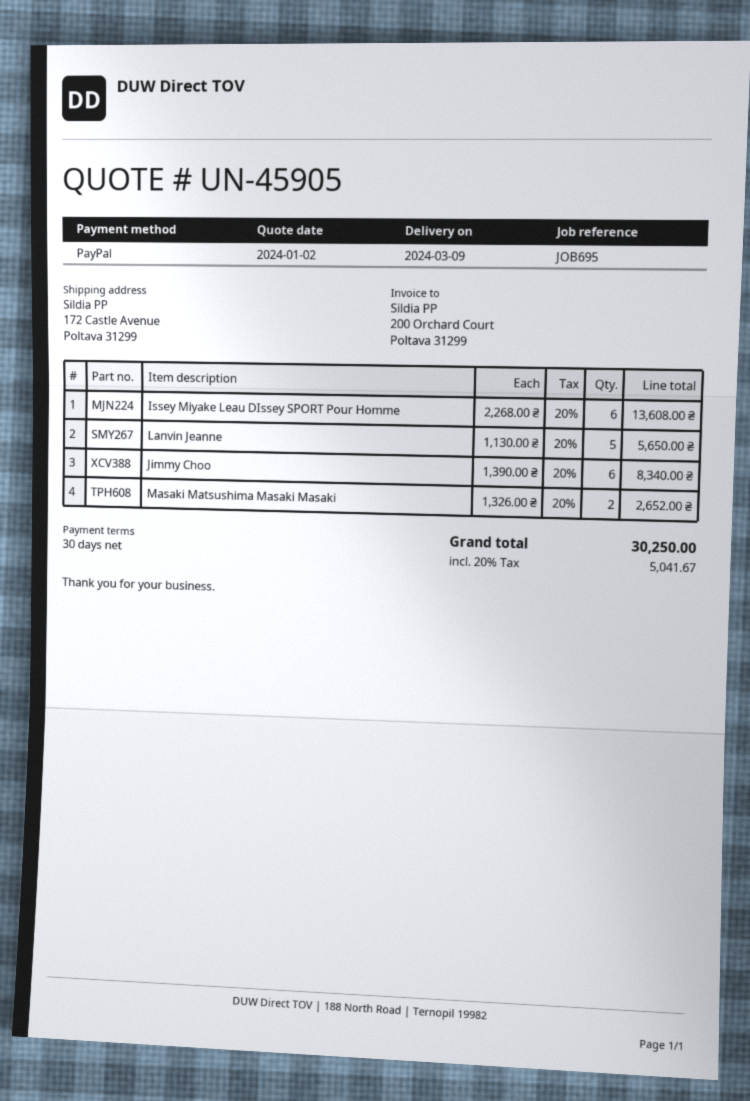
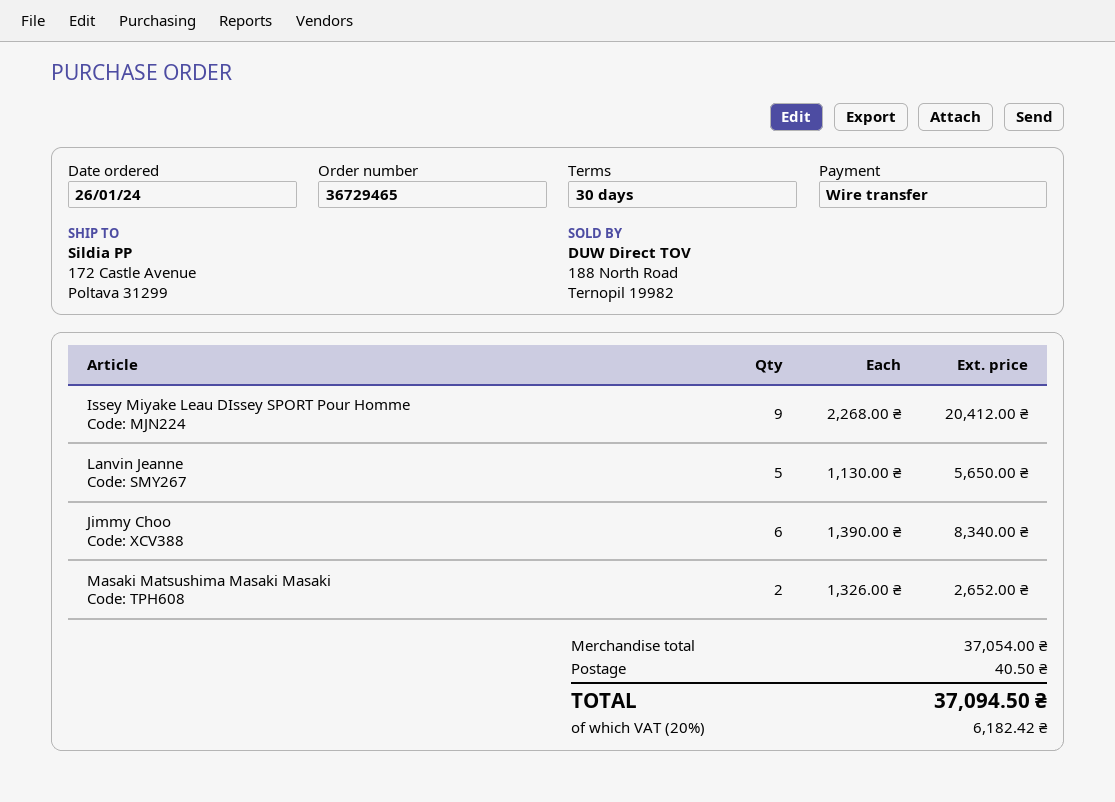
payment method: PayPal -> bank transfer
Issey Miyake Leau DIssey SPORT Pour Homme: 6 x 2268.00 = 13608.00 -> 9 x 2268.00 = 20412.00
shipping: none -> 40.50
tax: 20% = 5041.67 -> 20% = 6182.42
total: 30250.00 -> 37094.50

